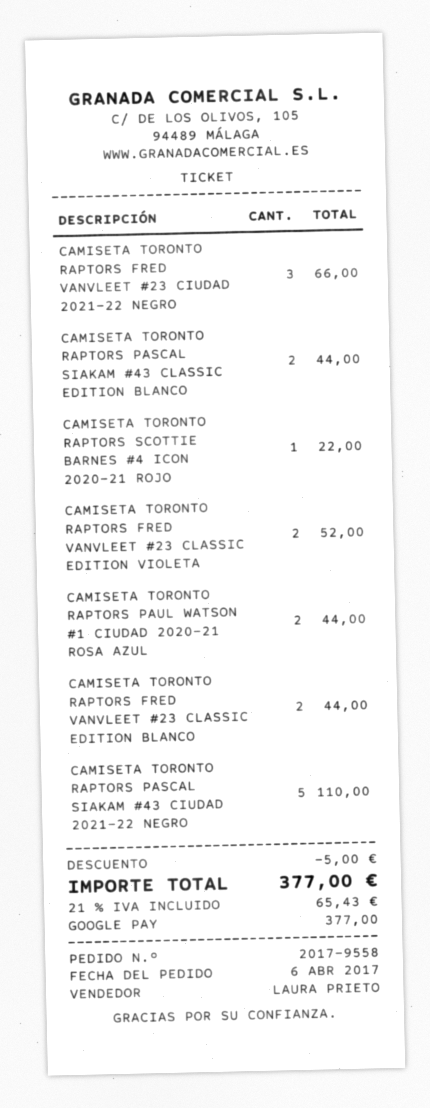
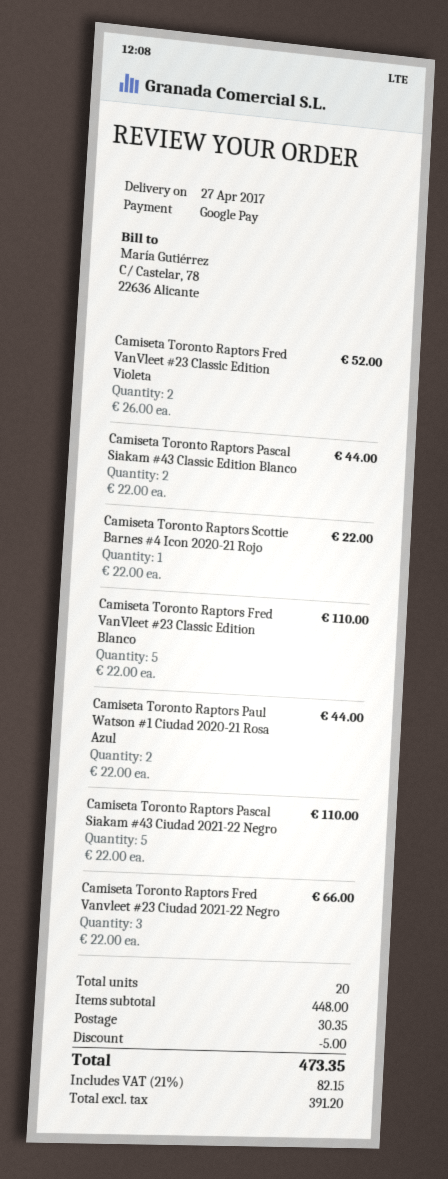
CAMISETA TORONTO RAPTORS FRED VANVLEET #23 CLASSIC EDITION BLANCO: 2 for 44.00 -> 5 for 110.00
shipping: none -> 30.35
tax: 21% = 65.43 -> 21% = 82.15
total: 377.00 -> 473.35

